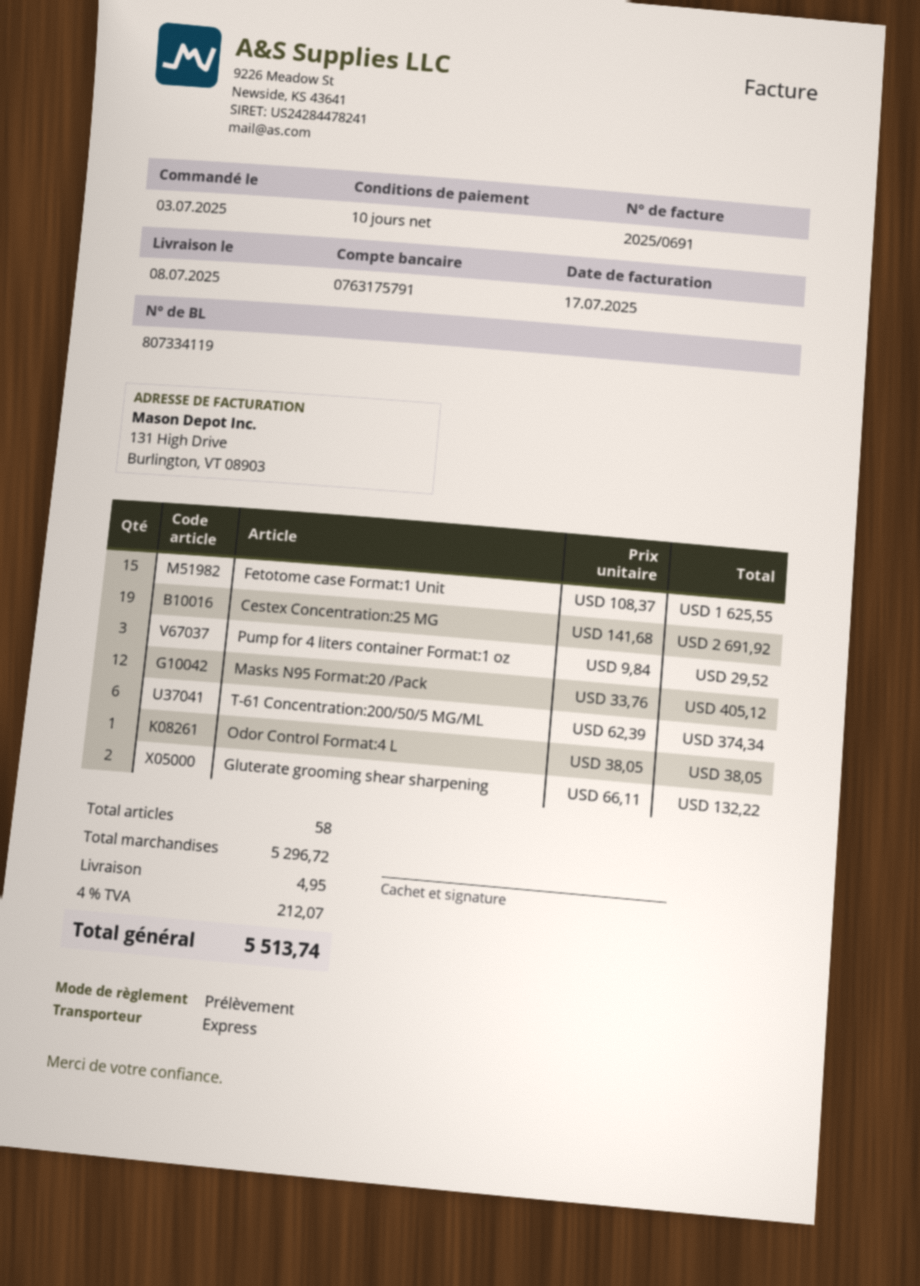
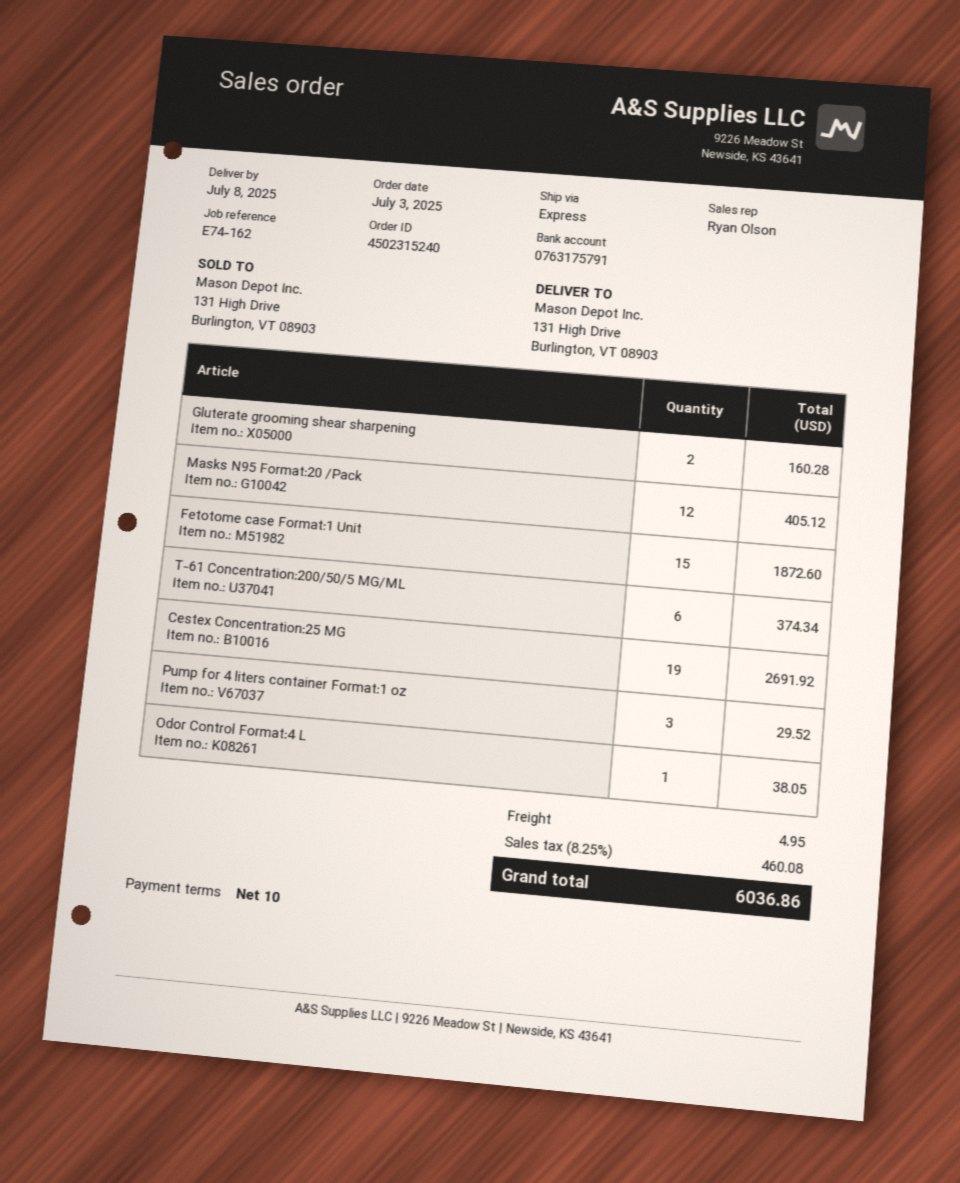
Fetotome case Format:1 Unit: 15 for 1625.55 -> 15 for 1872.60
Gluterate grooming shear sharpening: 2 for 132.22 -> 2 for 160.28
tax: 4% = 212.07 -> 8.25% = 460.08
total: 5513.74 -> 6036.86

